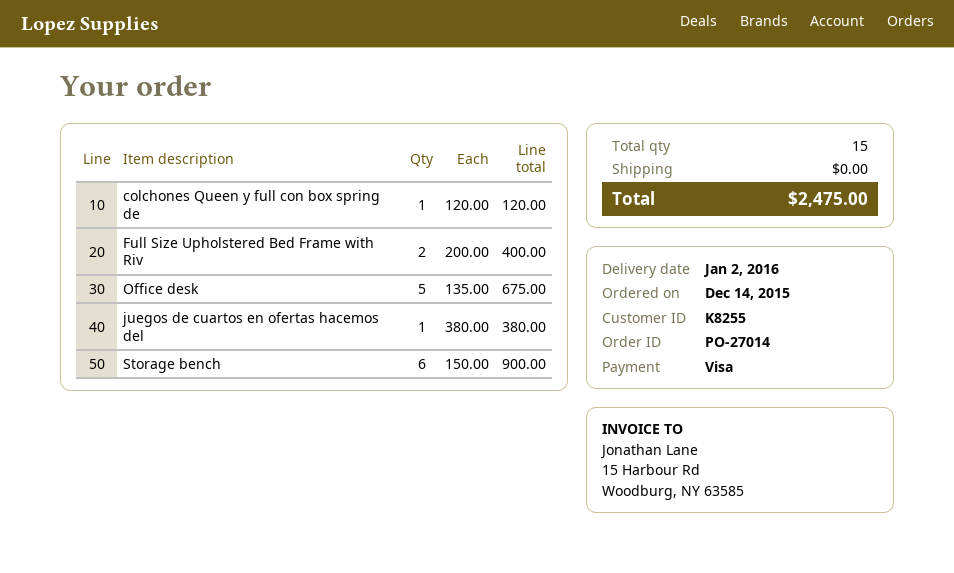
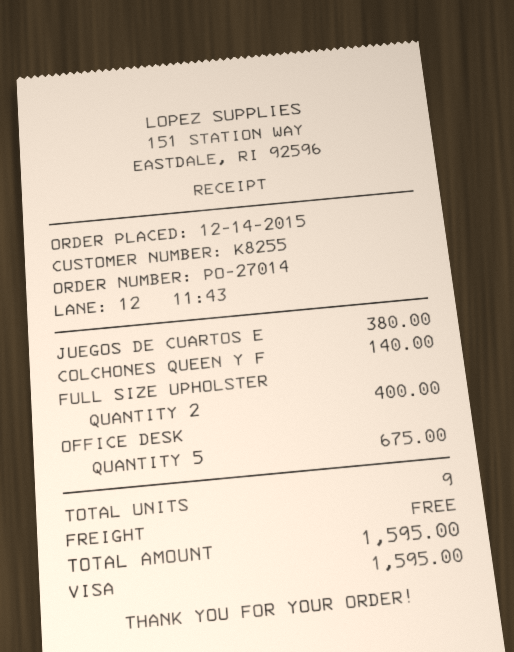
colchones Queen y full con box spring de: 1 for 120.00 -> 1 for 140.00
Storage bench: 6 for 900.00 -> none
total quantity: 15 -> 9
total: 2475.00 -> 1595.00

